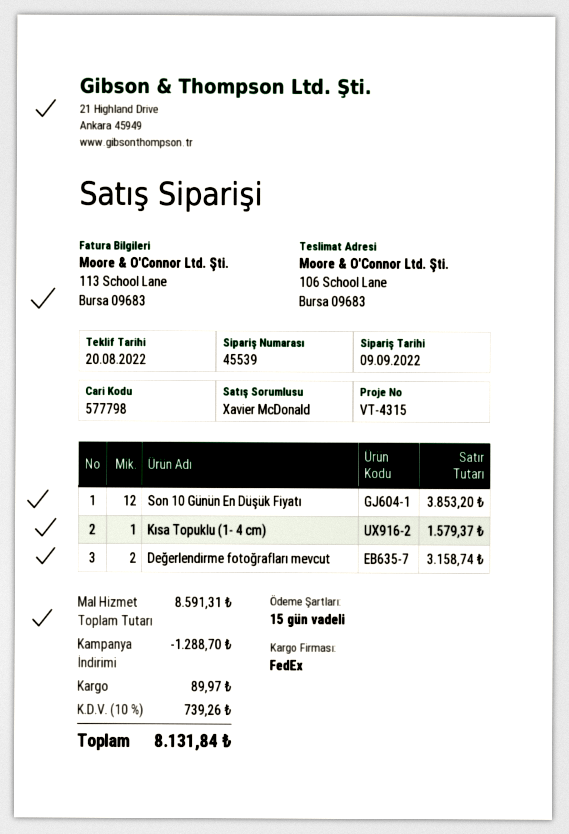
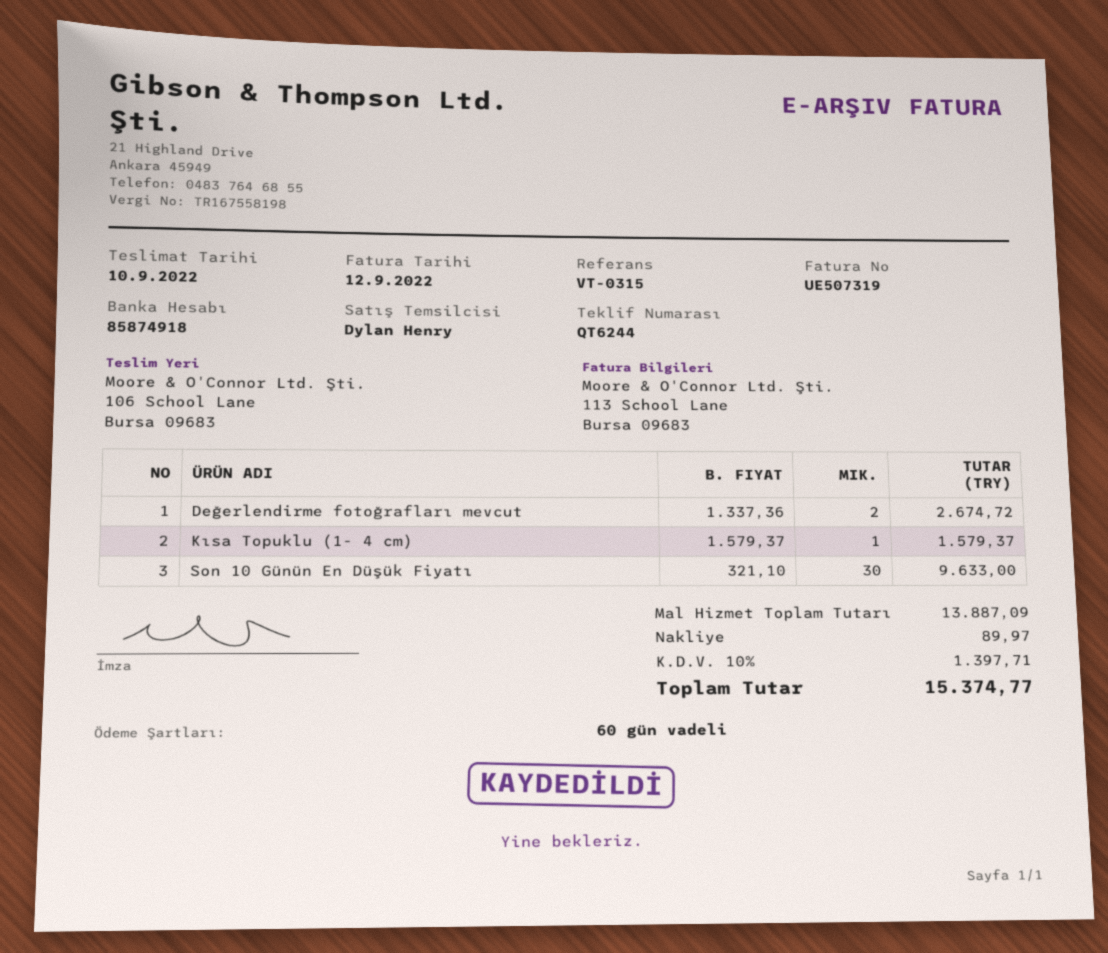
payment terms: 15 days -> 60 days
reference: VT-4315 -> VT-0315
sales rep: Xavier McDonald -> Dylan Henry
Son 10 Günün En Düşük Fiyatı: 12 for 3853.20 -> 30 for 9633.00
Değerlendirme fotoğrafları mevcut: 2 for 3158.74 -> 2 for 2674.72
subtotal: 8591.31 -> 13887.09
discount: 1288.70 -> none
tax: 10% = 739.26 -> 10% = 1397.71
total: 8131.84 -> 15374.77

